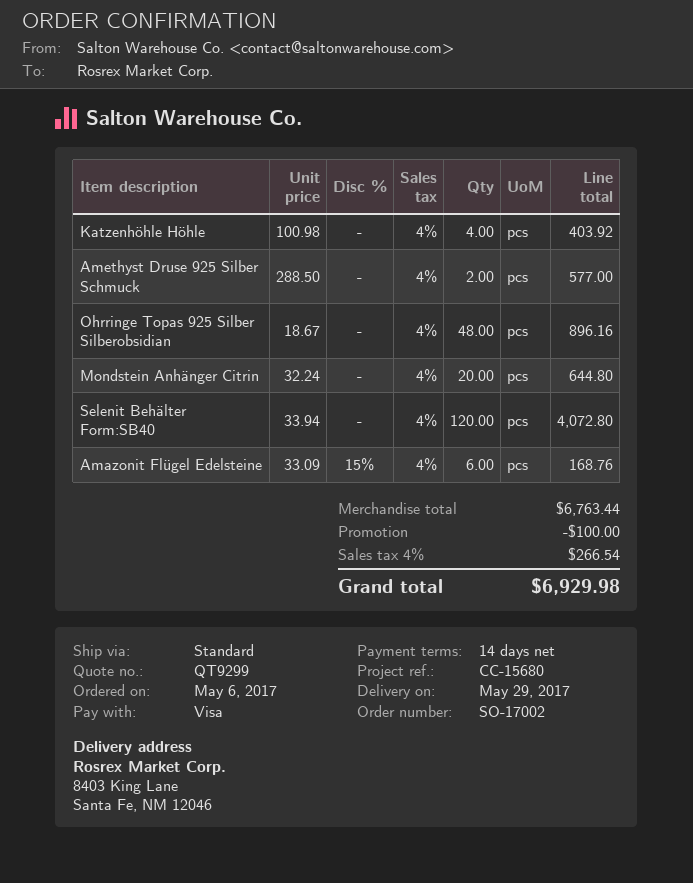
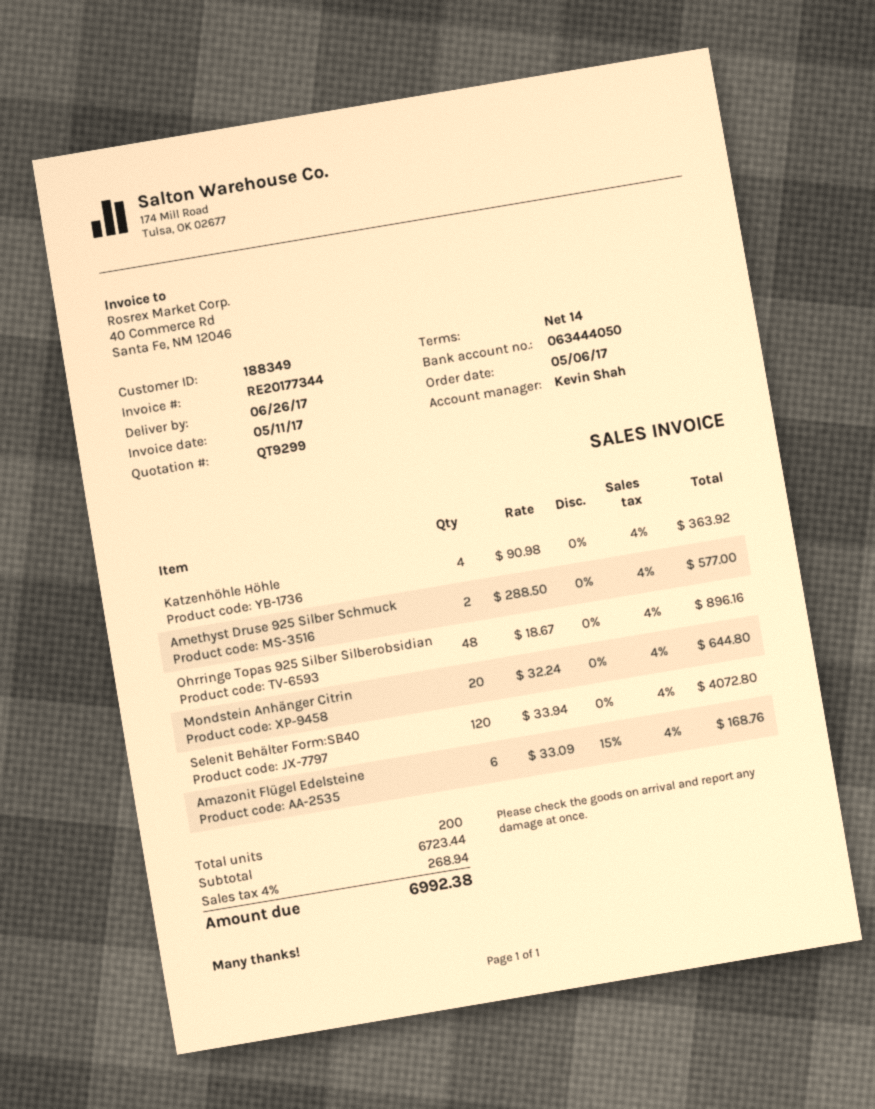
delivery date: 2017-05-29 -> 2017-06-26
Katzenhöhle Höhle: 4 x 100.98 = 403.92 -> 4 x 90.98 = 363.92
subtotal: 6763.44 -> 6723.44
discount: 100.00 -> none
tax: 4% = 266.54 -> 4% = 268.94
total: 6929.98 -> 6992.38

